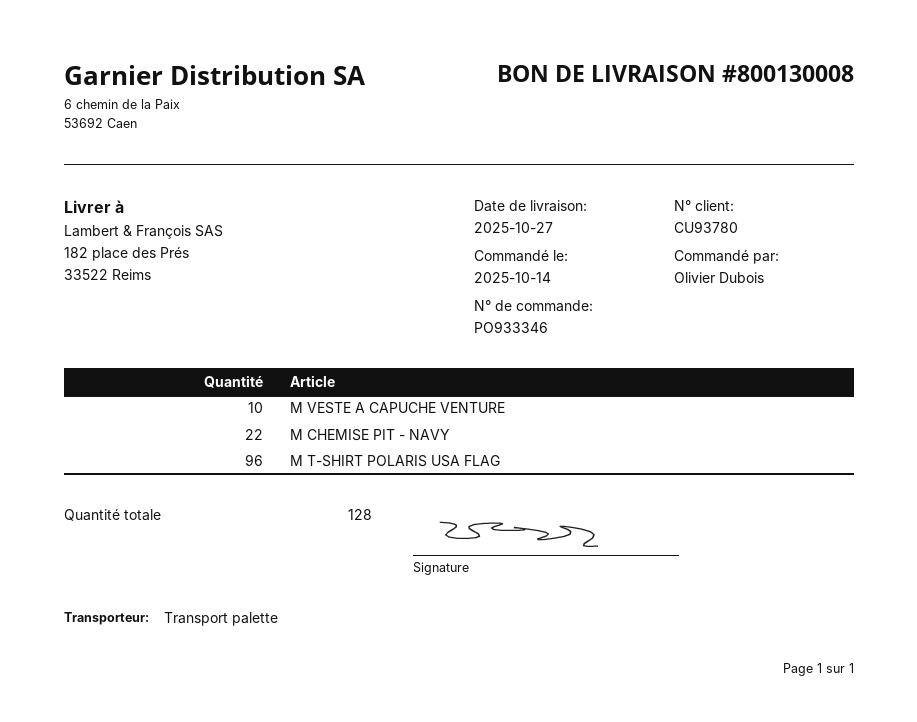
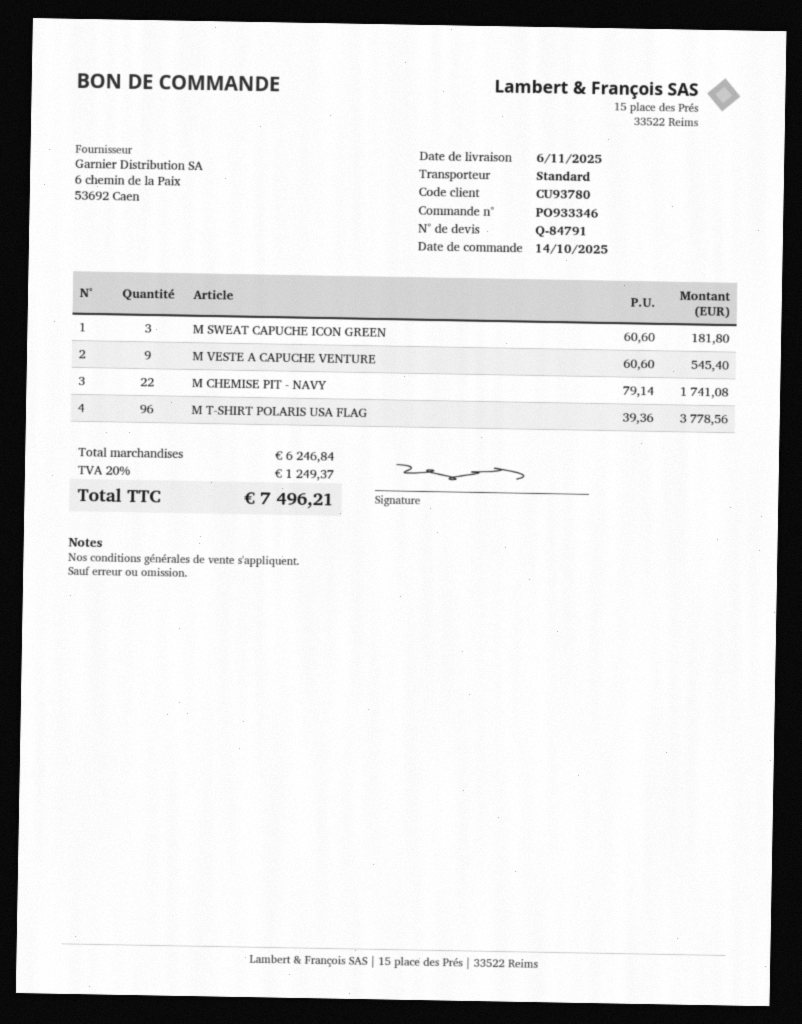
delivery date: 2025-10-27 -> 2025-11-06
shipping method: pallet freight -> standard
M VESTE A CAPUCHE VENTURE: 10 -> 9
M SWEAT CAPUCHE ICON GREEN: none -> 3

